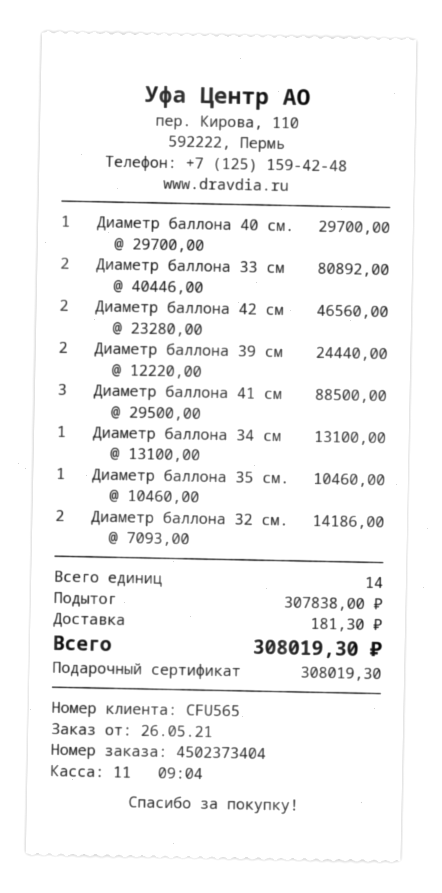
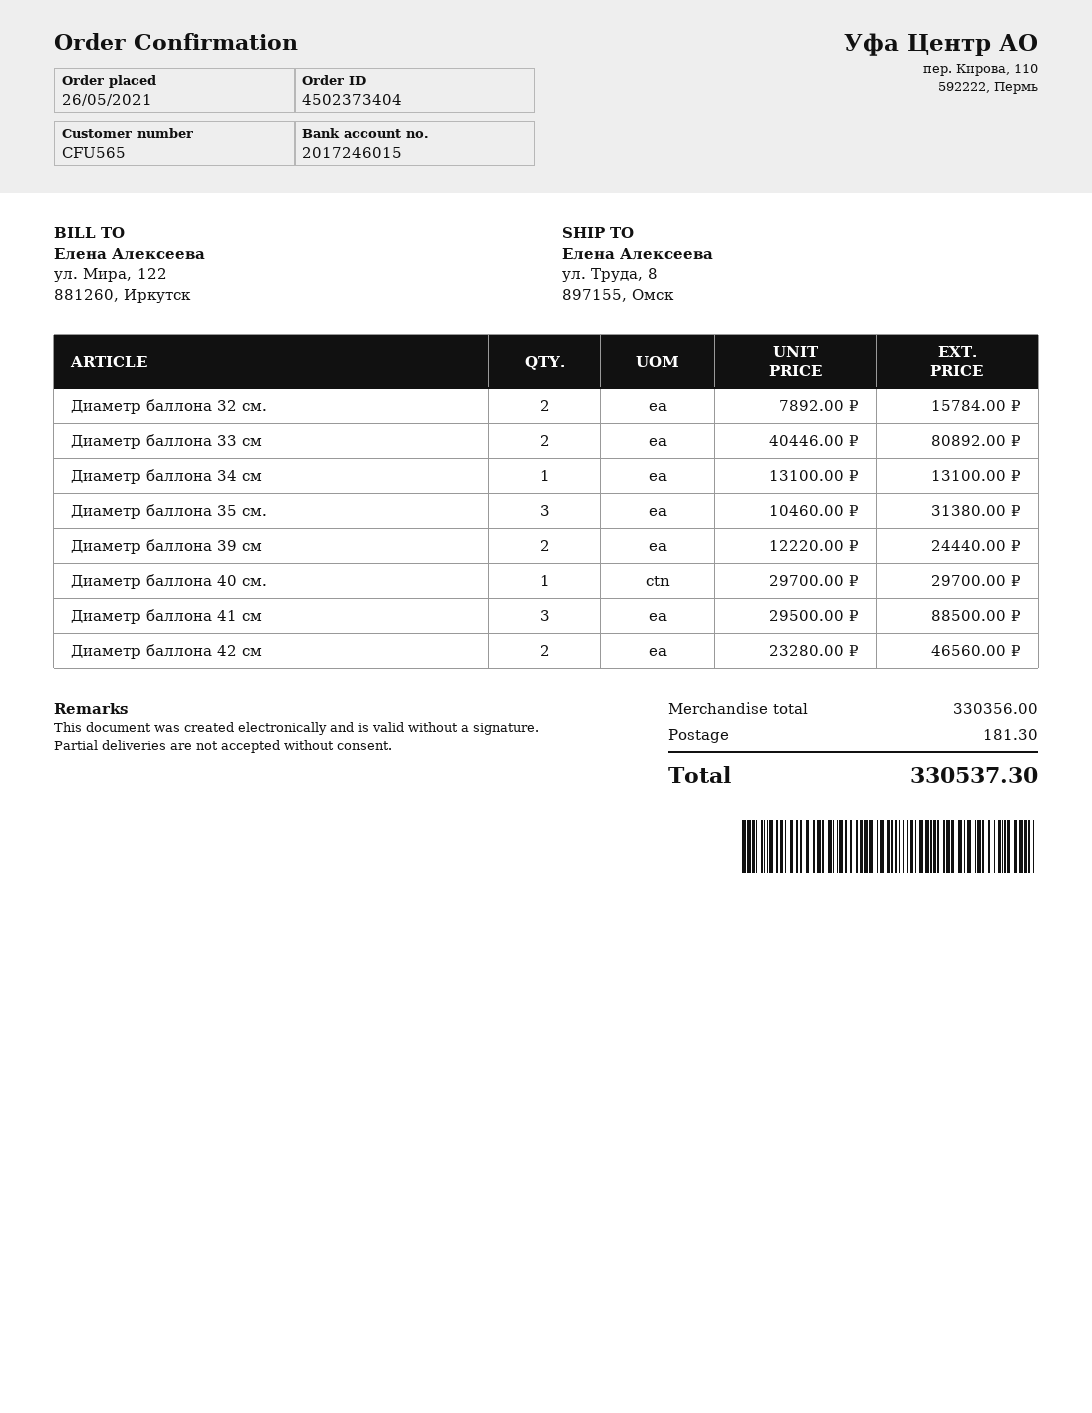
Диаметр баллона 35 см.: 1 x 10460.00 = 10460.00 -> 3 x 10460.00 = 31380.00
Диаметр баллона 32 см.: 2 x 7093.00 = 14186.00 -> 2 x 7892.00 = 15784.00
subtotal: 307838.00 -> 330356.00
total: 308019.30 -> 330537.30

